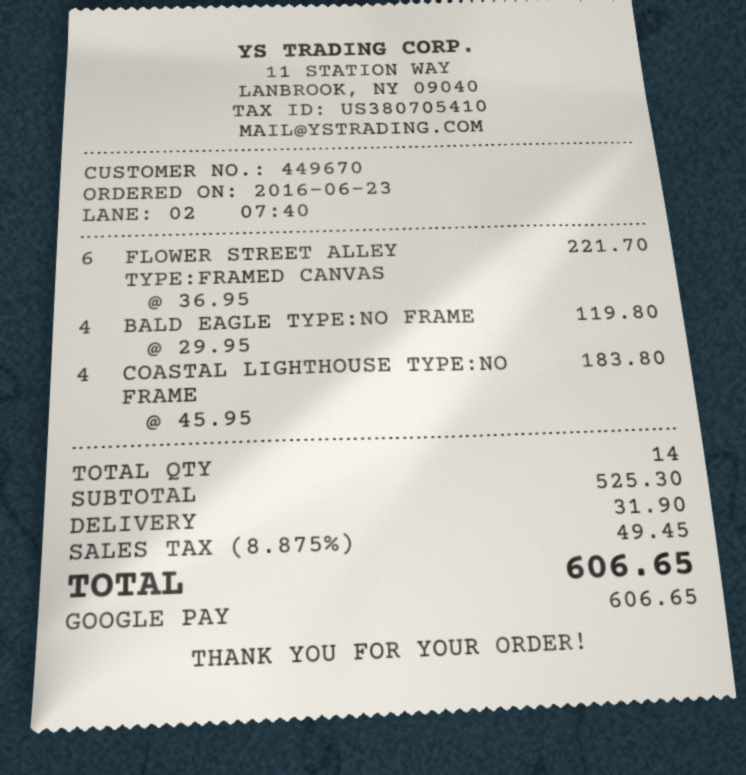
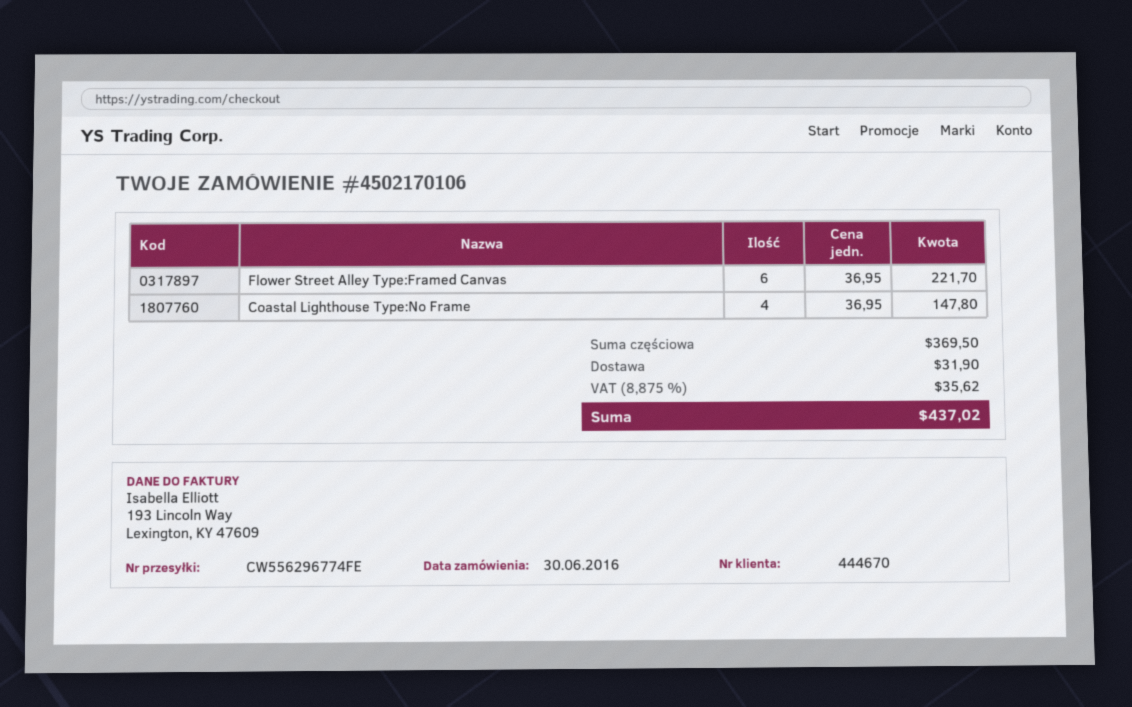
order date: 2016-06-23 -> 2016-06-30
customer number: 449670 -> 444670
BALD EAGLE TYPE:NO FRAME: 4 x 29.95 = 119.80 -> none
COASTAL LIGHTHOUSE TYPE:NO FRAME: 4 x 45.95 = 183.80 -> 4 x 36.95 = 147.80
subtotal: 525.30 -> 369.50
tax: 8.875% = 49.45 -> 8.875% = 35.62
total: 606.65 -> 437.02

